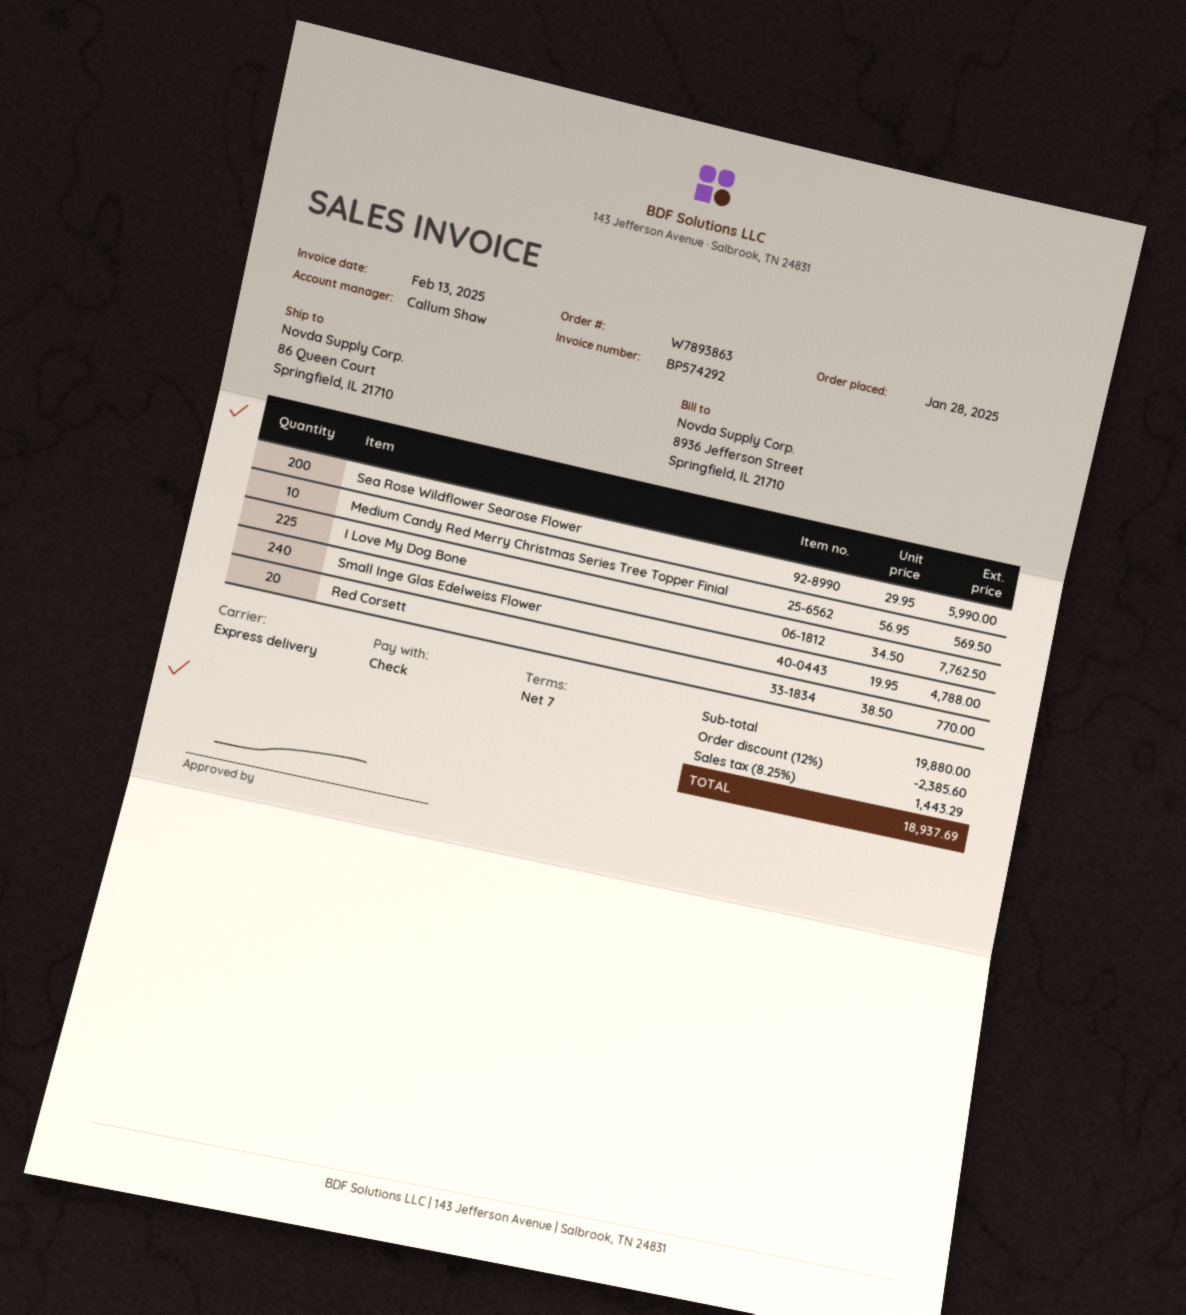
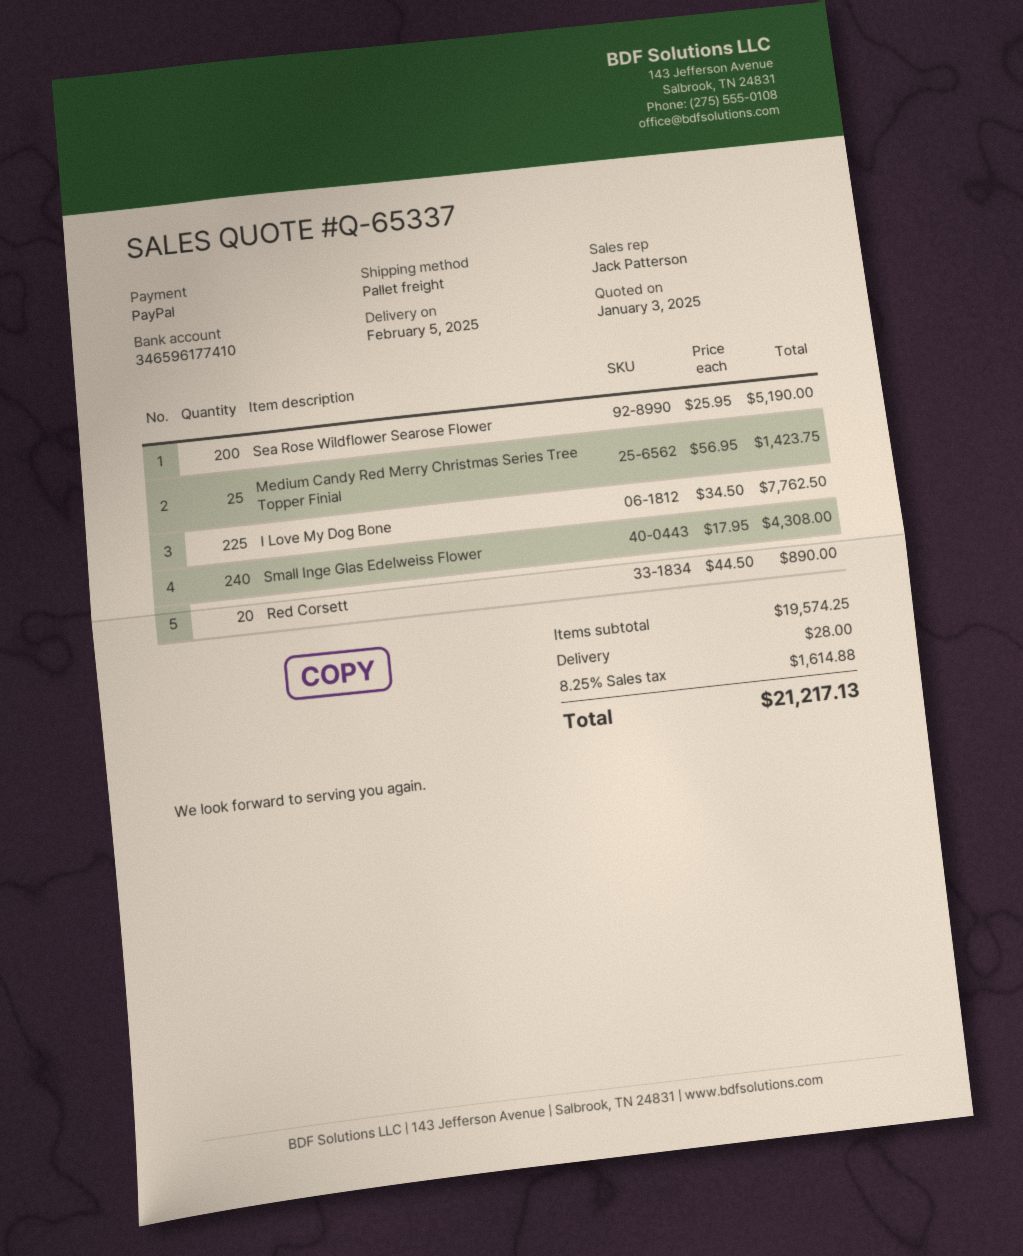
sales rep: Callum Shaw -> Jack Patterson
payment method: cheque -> PayPal
shipping method: express -> pallet freight
Sea Rose Wildflower Searose Flower: 200 x 29.95 = 5990.00 -> 200 x 25.95 = 5190.00
Medium Candy Red Merry Christmas Series Tree Topper Finial: 10 x 56.95 = 569.50 -> 25 x 56.95 = 1423.75
Small Inge Glas Edelweiss Flower: 240 x 19.95 = 4788.00 -> 240 x 17.95 = 4308.00
Red Corsett: 20 x 38.50 = 770.00 -> 20 x 44.50 = 890.00
subtotal: 19880.00 -> 19574.25
discount: 12% = 2385.60 -> none
shipping: none -> 28.00
tax: 8.25% = 1443.29 -> 8.25% = 1614.88
total: 18937.69 -> 21217.13

